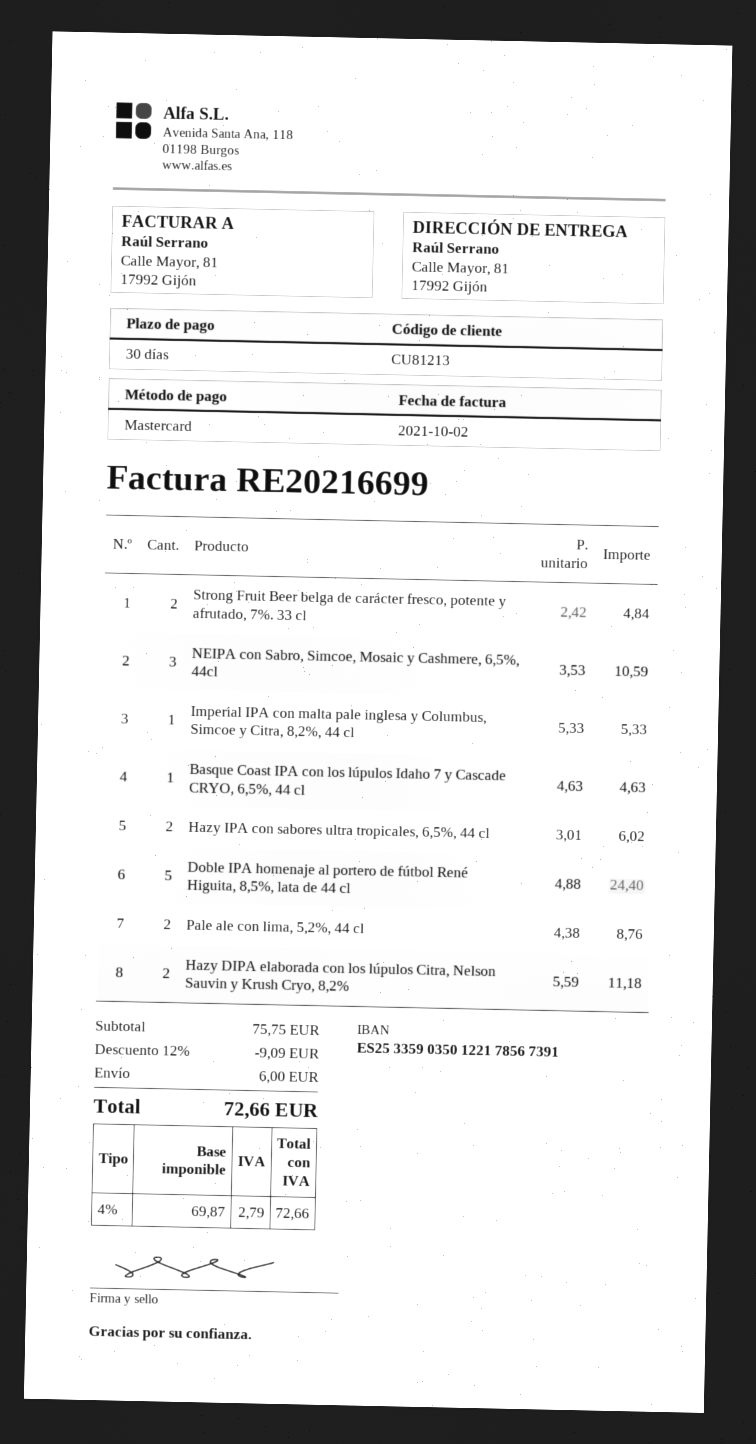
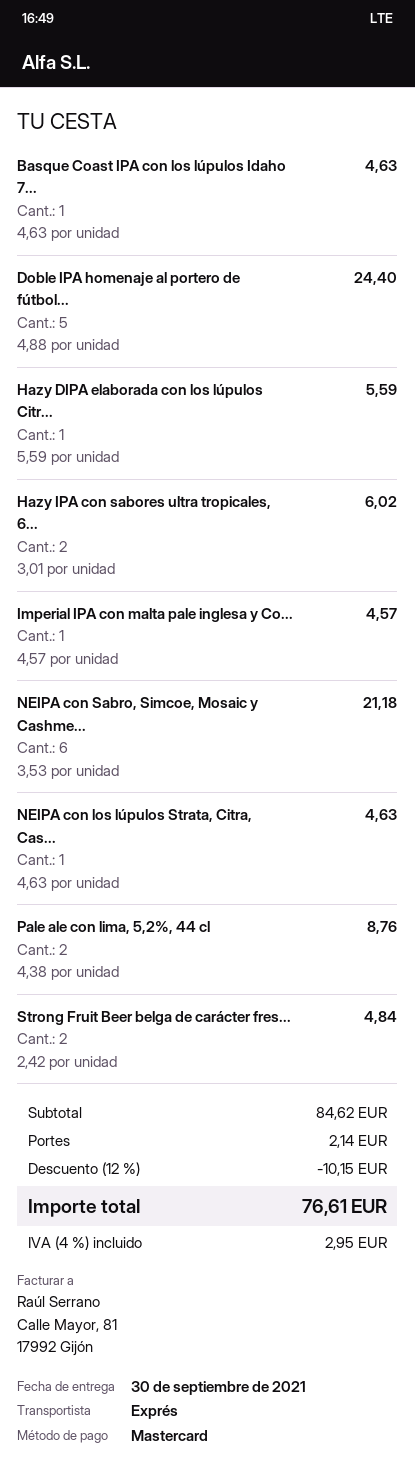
NEIPA con Sabro, Simcoe, Mosaic y Cashmere, 6,5%, 44cl: 3 x 3.53 = 10.59 -> 6 x 3.53 = 21.18
Imperial IPA con malta pale inglesa y Columbus, Simcoe y Citra, 8,2%, 44 cl: 1 x 5.33 = 5.33 -> 1 x 4.57 = 4.57
Hazy DIPA elaborada con los lúpulos Citra, Nelson Sauvin y Krush Cryo, 8,2%: 2 x 5.59 = 11.18 -> 1 x 5.59 = 5.59
NEIPA con los lúpulos Strata, Citra, Cas...: none -> 1 x 4.63 = 4.63
subtotal: 75.75 -> 84.62
discount: 12% = 9.09 -> 12% = 10.15
shipping: 6.00 -> 2.14
tax: 4% = 2.79 -> 4% = 2.95
total: 72.66 -> 76.61

